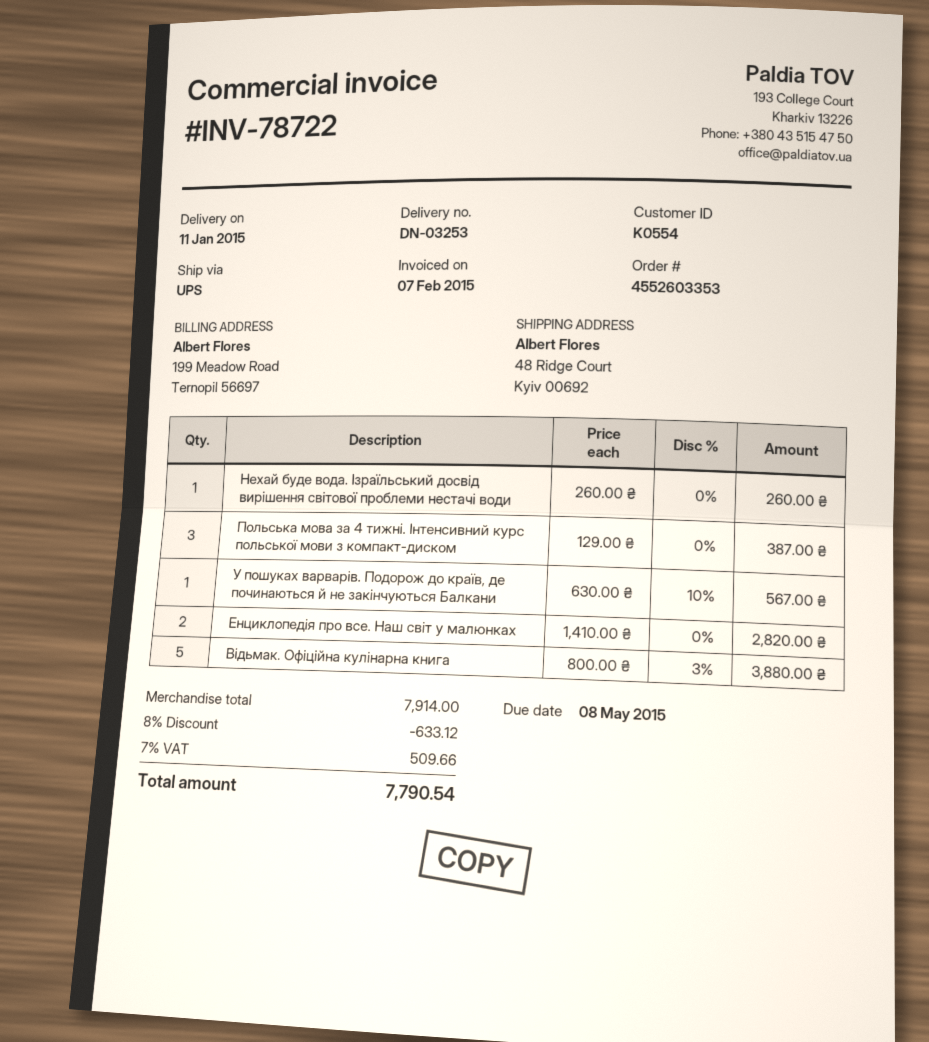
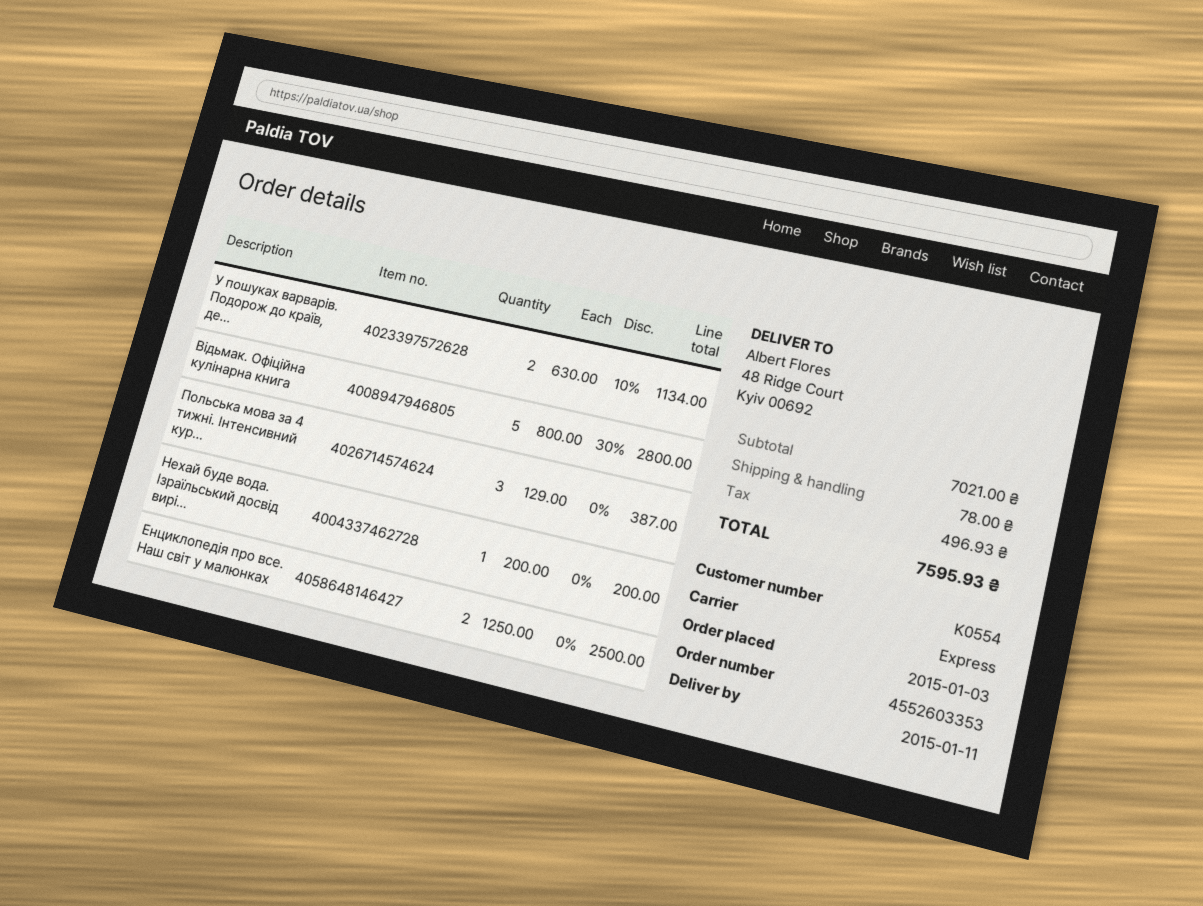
shipping method: UPS -> express
Нехай буде вода. Ізраїльський досвід вирішення світової проблеми нестачі води: 1 x 260.00 = 260.00 -> 1 x 200.00 = 200.00
У пошуках варварів. Подорож до країв, де починаються й не закінчуються Балкани: 1 x 630.00 - 10% = 567.00 -> 2 x 630.00 - 10% = 1134.00
Енциклопедія про все. Наш світ у малюнках: 2 x 1410.00 = 2820.00 -> 2 x 1250.00 = 2500.00
Відьмак. Офіційна кулінарна книга: 5 x 800.00 - 3% = 3880.00 -> 5 x 800.00 - 30% = 2800.00
subtotal: 7914.00 -> 7021.00
discount: 8% = 633.12 -> none
shipping: none -> 78.00
tax: 509.66 -> 496.93
total: 7790.54 -> 7595.93

